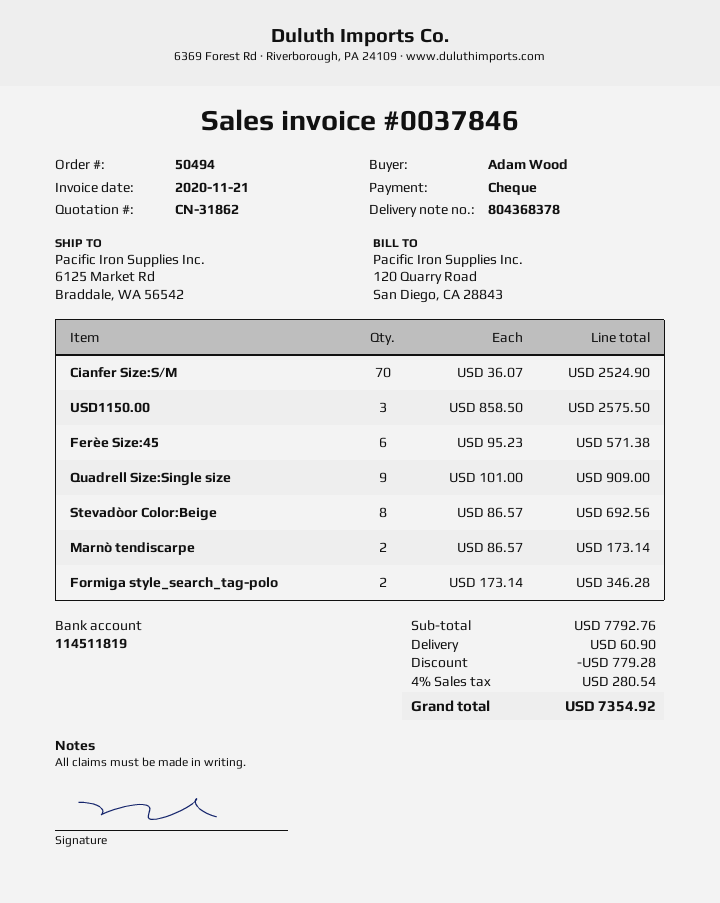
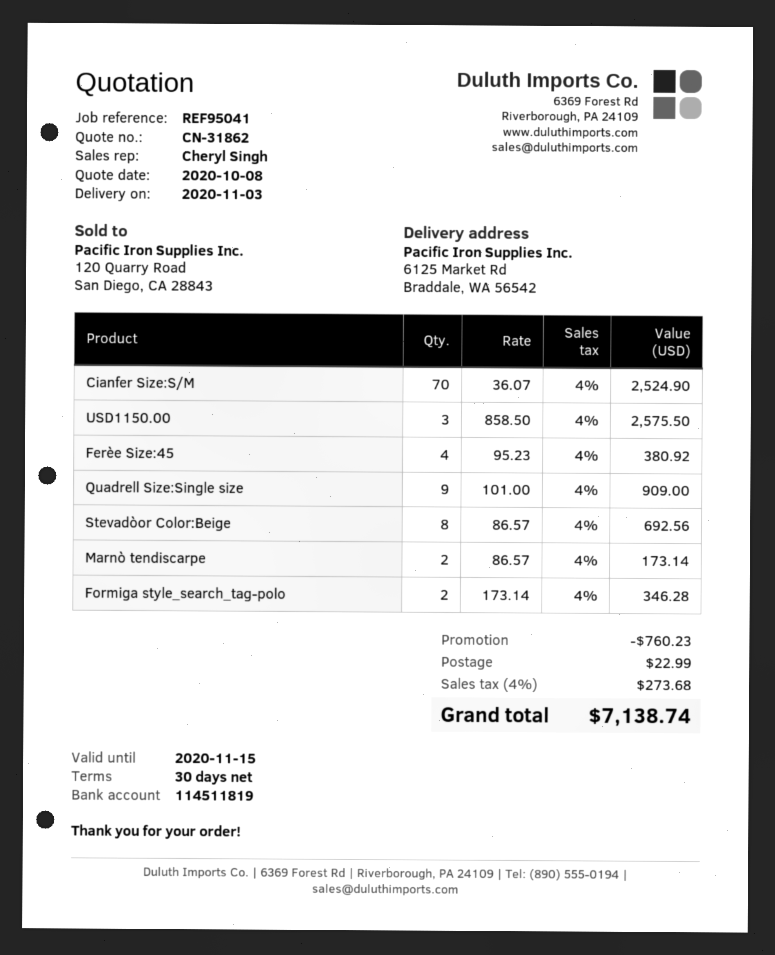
Ferèe Size:45: 6 x 95.23 = 571.38 -> 4 x 95.23 = 380.92
discount: 779.28 -> 760.23
shipping: 60.90 -> 22.99
tax: 4% = 280.54 -> 4% = 273.68
total: 7354.92 -> 7138.74

